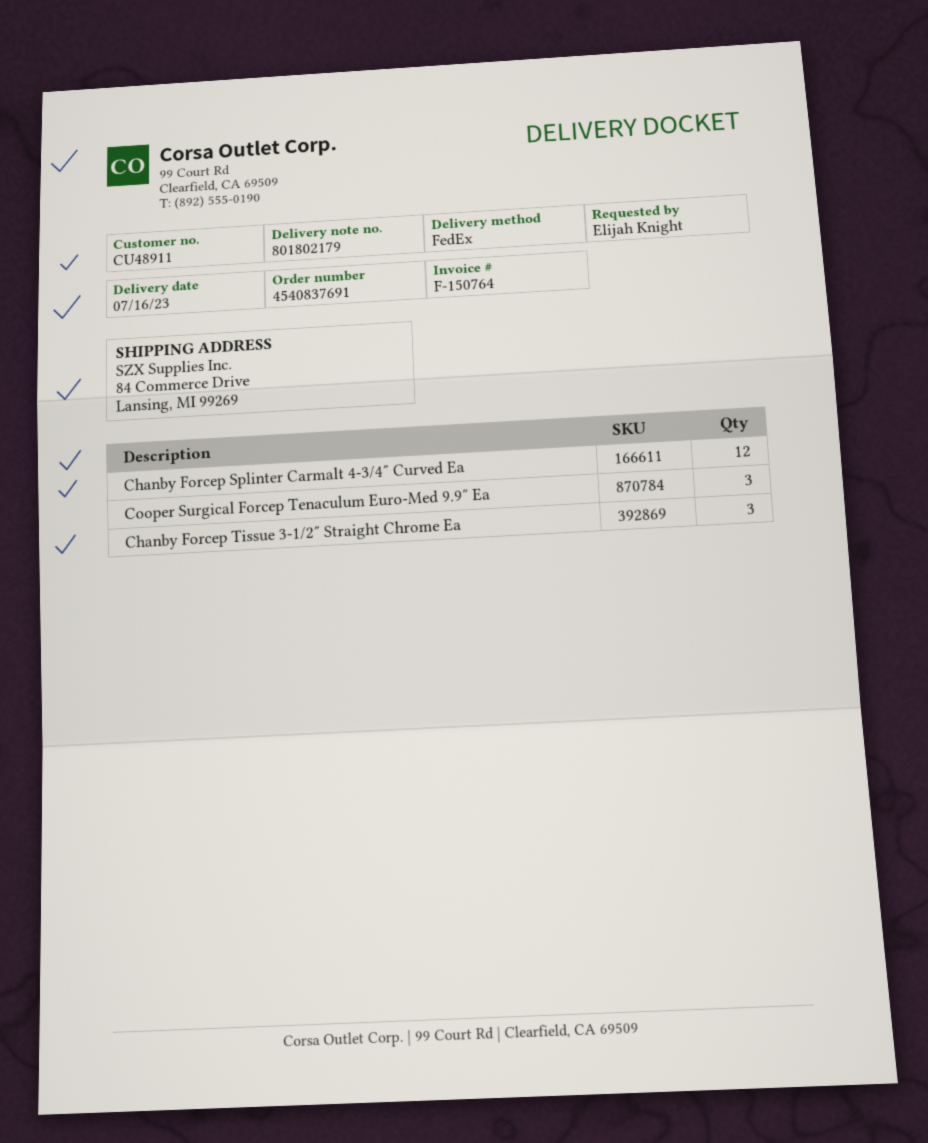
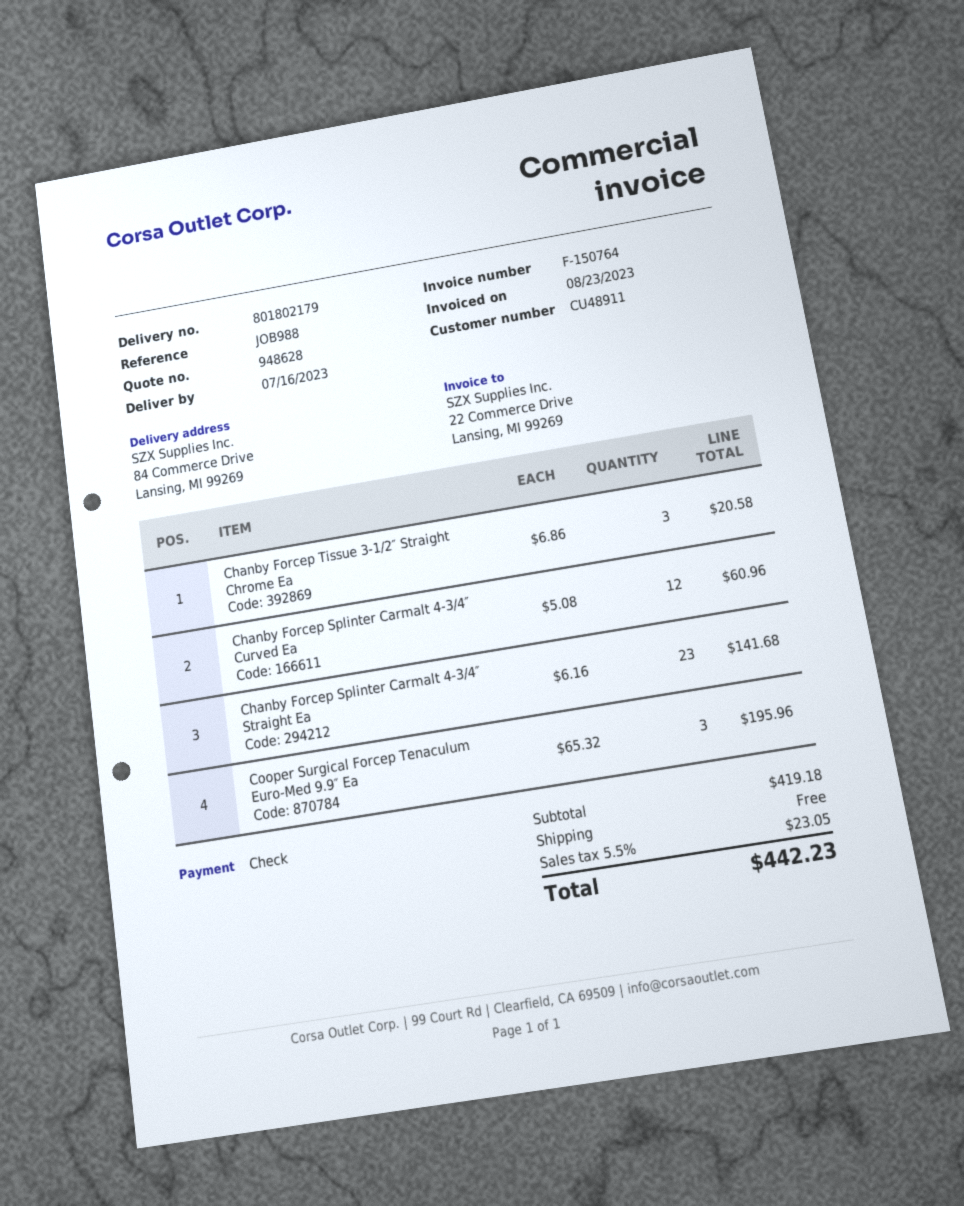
Chanby Forcep Splinter Carmalt 4-3/4″ Straight Ea: none -> 23

